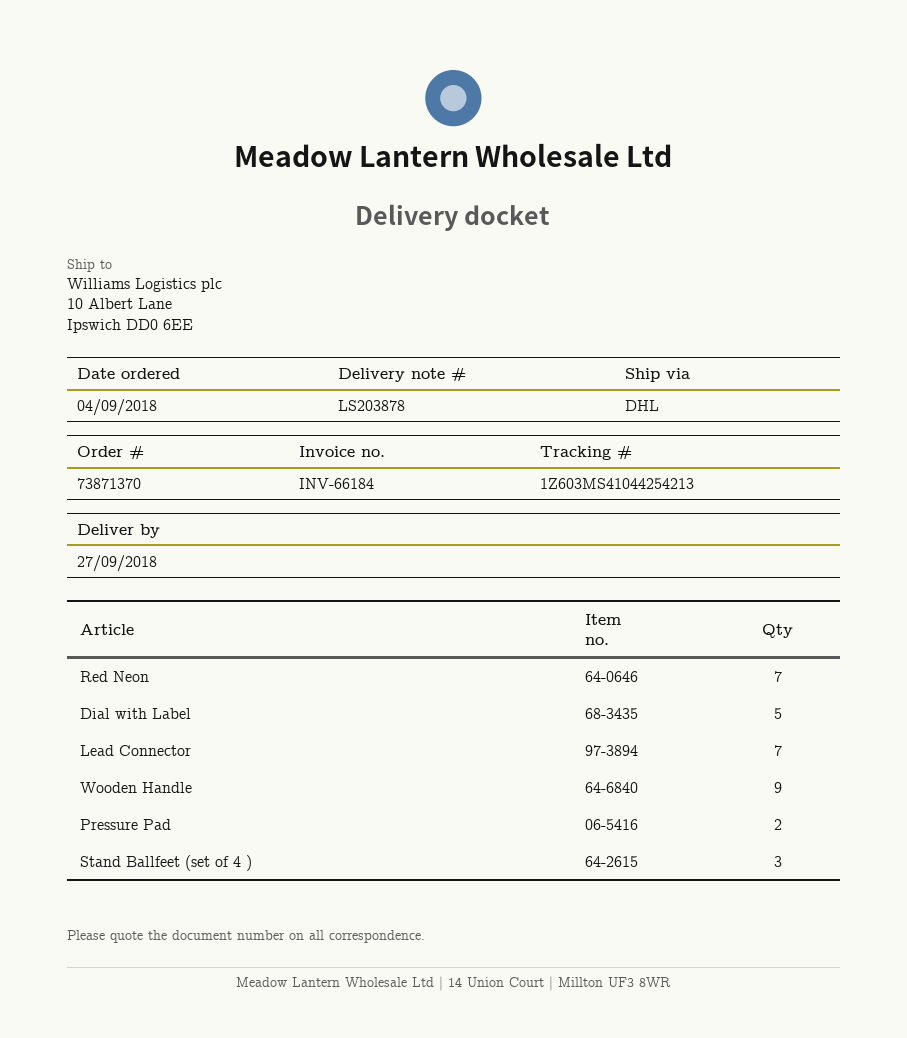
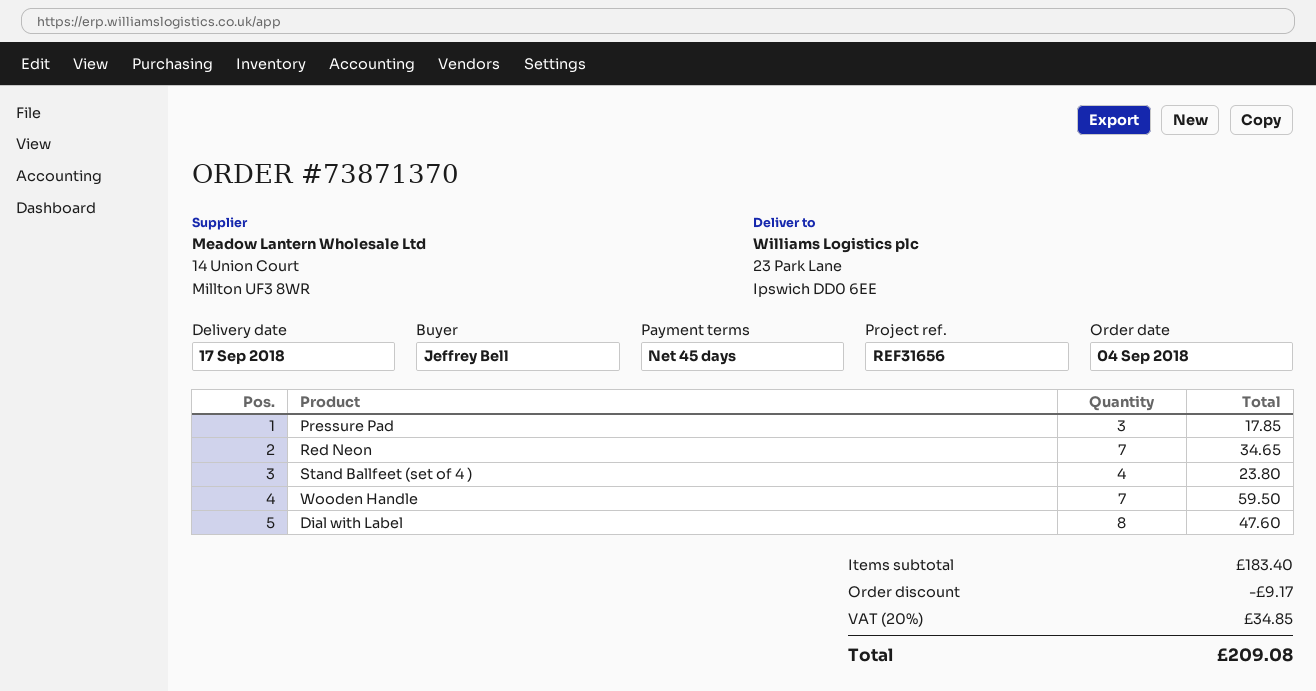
delivery date: 2018-09-27 -> 2018-09-17
ship to: 10 Albert Lane, Ipswich DD0 6EE -> 23 Park Lane, Ipswich DD0 6EE
Dial with Label: 5 -> 8
Lead Connector: 7 -> none
Wooden Handle: 9 -> 7
Pressure Pad: 2 -> 3
Stand Ballfeet (set of 4 ): 3 -> 4

